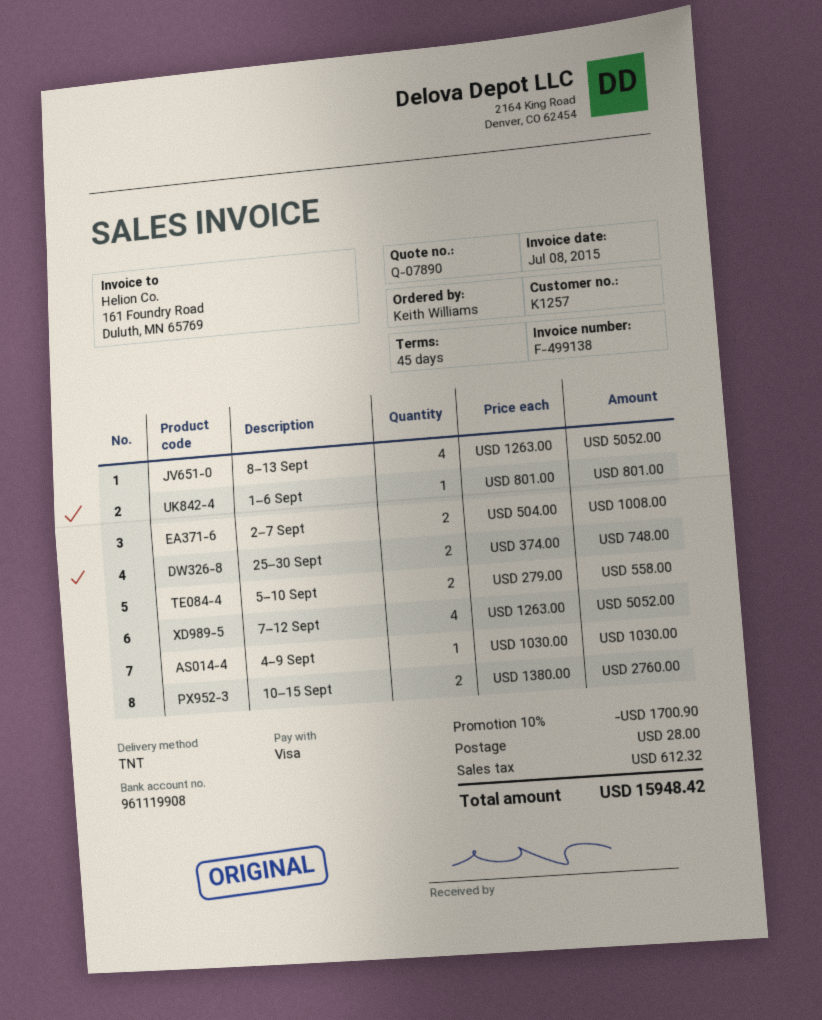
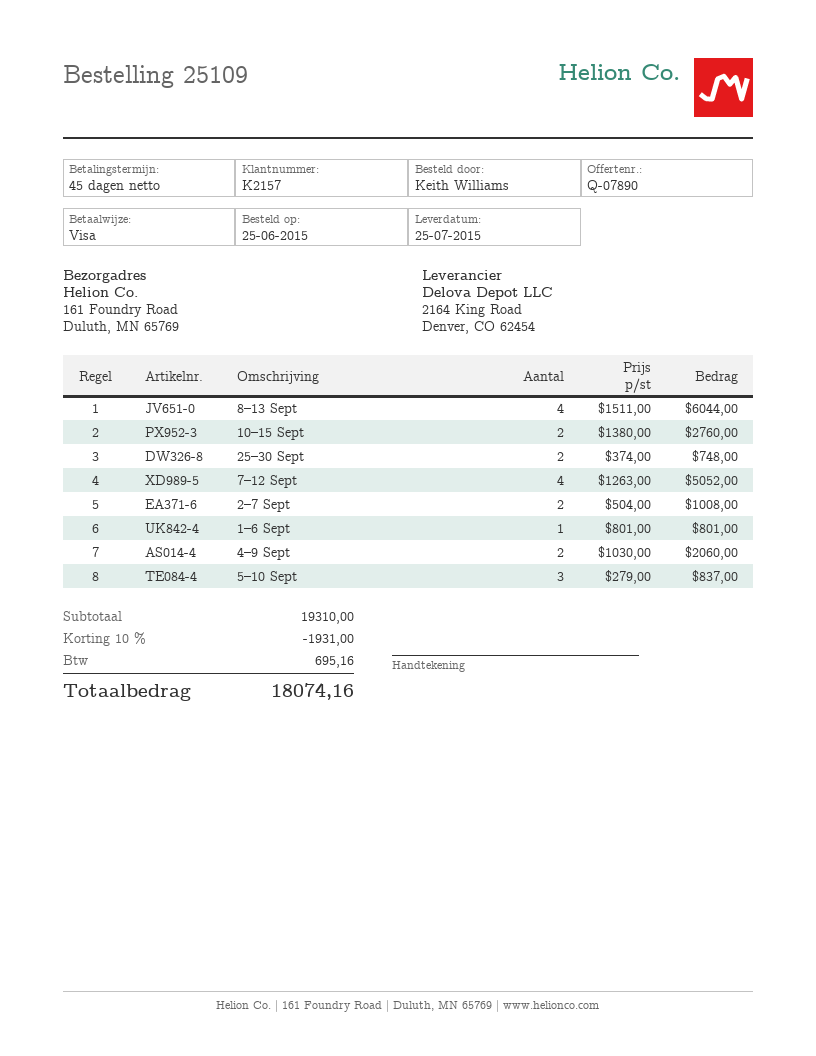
customer number: K1257 -> K2157
8–13 Sept: 4 x 1263.00 = 5052.00 -> 4 x 1511.00 = 6044.00
5–10 Sept: 2 x 279.00 = 558.00 -> 3 x 279.00 = 837.00
4–9 Sept: 1 x 1030.00 = 1030.00 -> 2 x 1030.00 = 2060.00
discount: 10% = 1700.90 -> 10% = 1931.00
shipping: 28.00 -> none
tax: 612.32 -> 695.16
total: 15948.42 -> 18074.16

